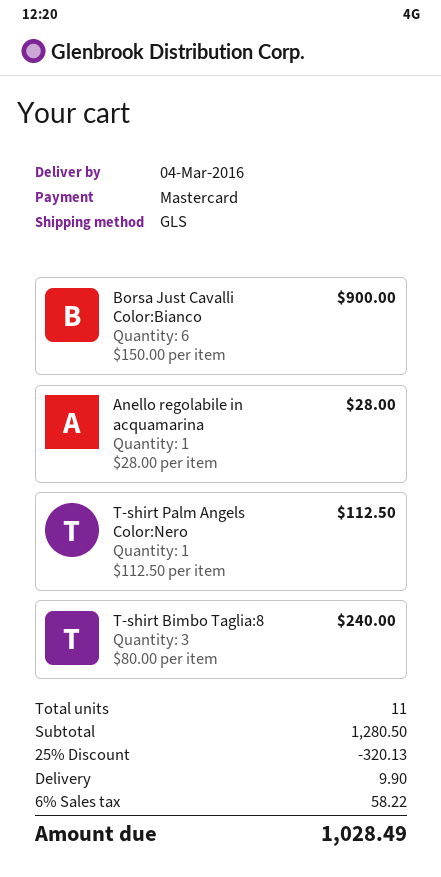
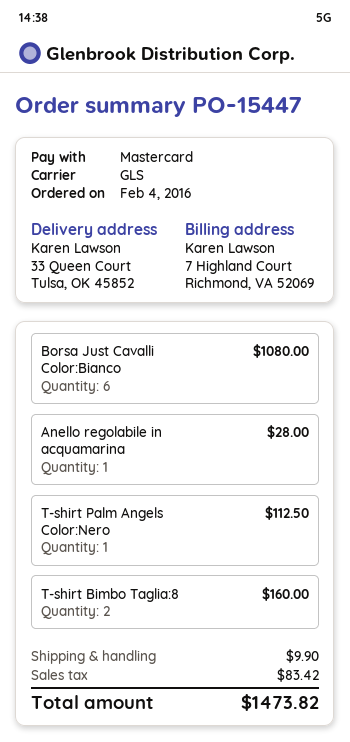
Borsa Just Cavalli Color:Bianco: 6 for 900.00 -> 6 for 1080.00
T-shirt Bimbo Taglia:8: 3 for 240.00 -> 2 for 160.00
discount: 25% = 320.13 -> none
tax: 58.22 -> 83.42
total: 1028.49 -> 1473.82

